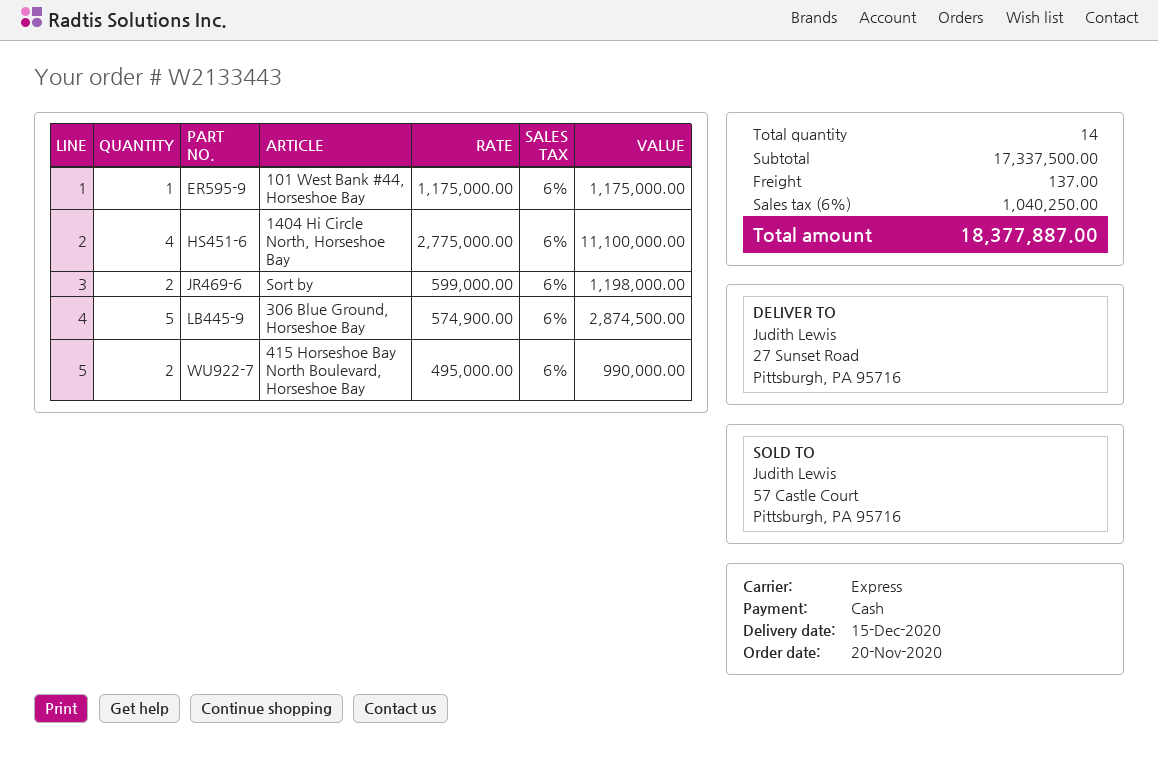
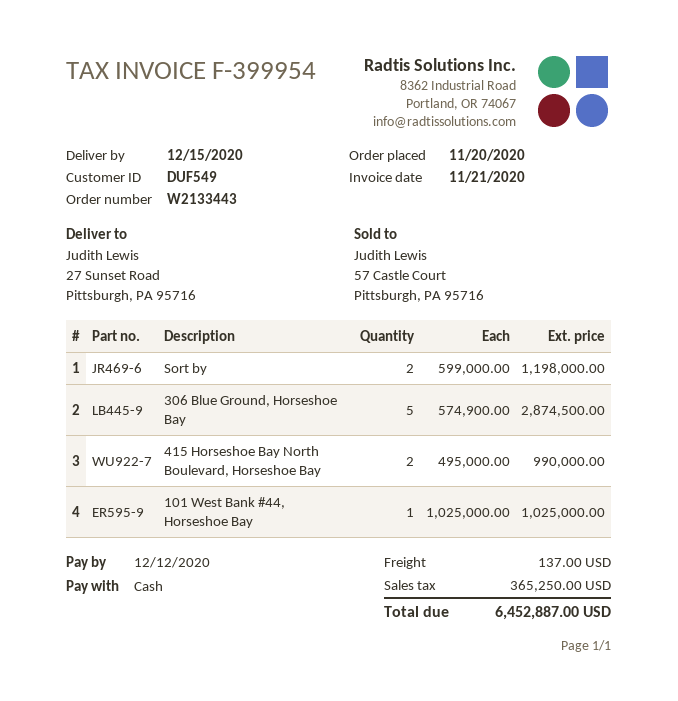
101 West Bank #44, Horseshoe Bay: 1 x 1175000.00 = 1175000.00 -> 1 x 1025000.00 = 1025000.00
1404 Hi Circle North, Horseshoe Bay: 4 x 2775000.00 = 11100000.00 -> none
tax: 1040250.00 -> 365250.00
total: 18377887.00 -> 6452887.00

